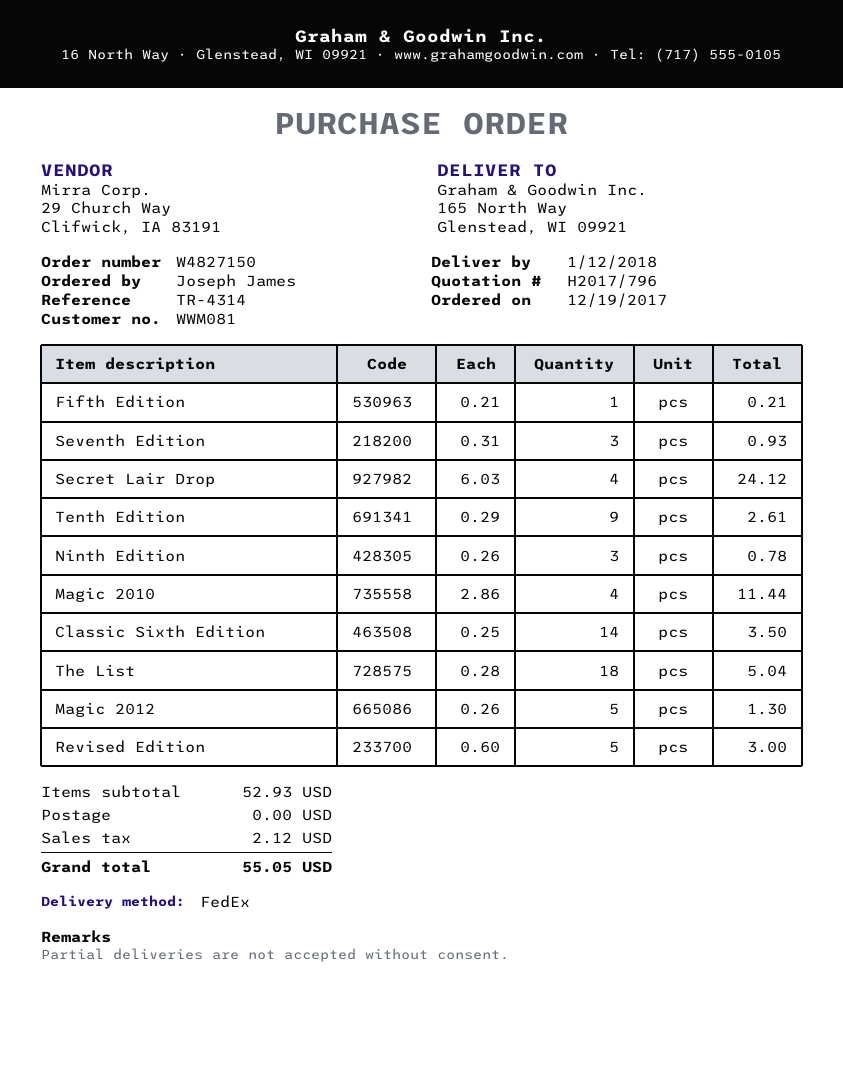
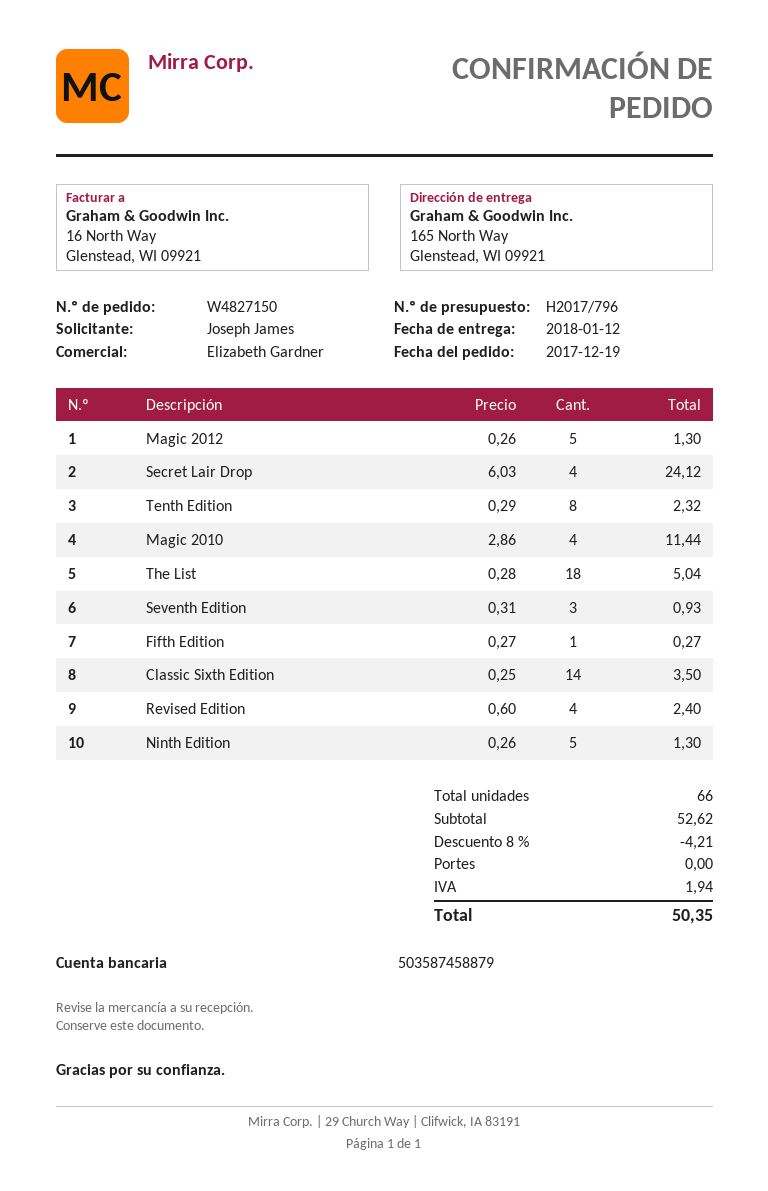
Fifth Edition: 1 x 0.21 = 0.21 -> 1 x 0.27 = 0.27
Tenth Edition: 9 x 0.29 = 2.61 -> 8 x 0.29 = 2.32
Ninth Edition: 3 x 0.26 = 0.78 -> 5 x 0.26 = 1.30
Revised Edition: 5 x 0.60 = 3.00 -> 4 x 0.60 = 2.40
subtotal: 52.93 -> 52.62
discount: none -> 8% = 4.21
tax: 2.12 -> 1.94
total: 55.05 -> 50.35

